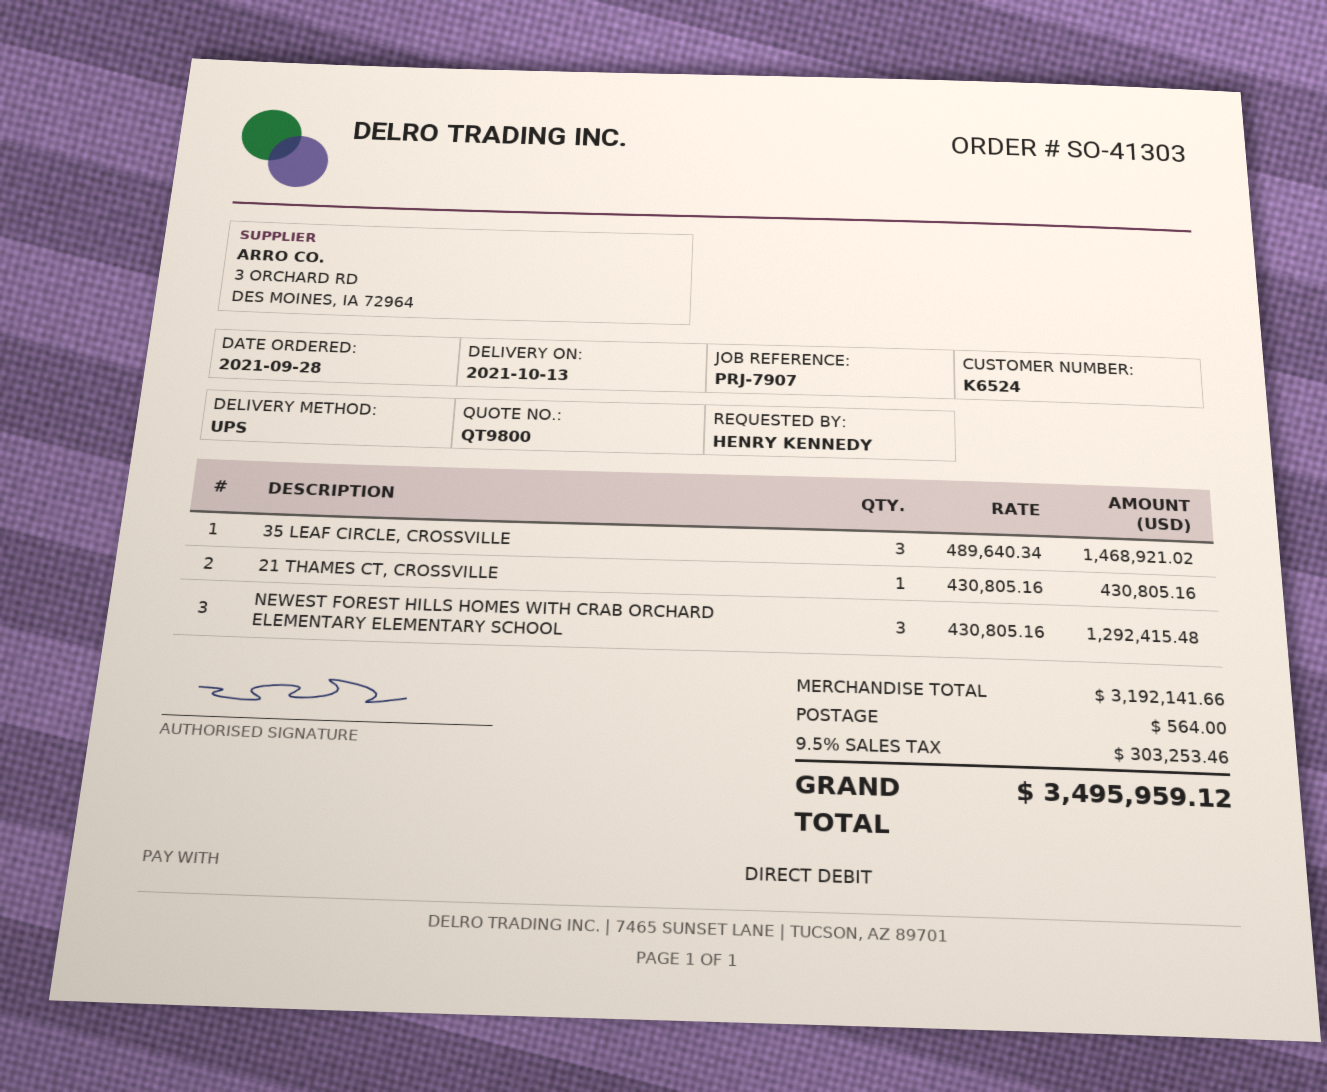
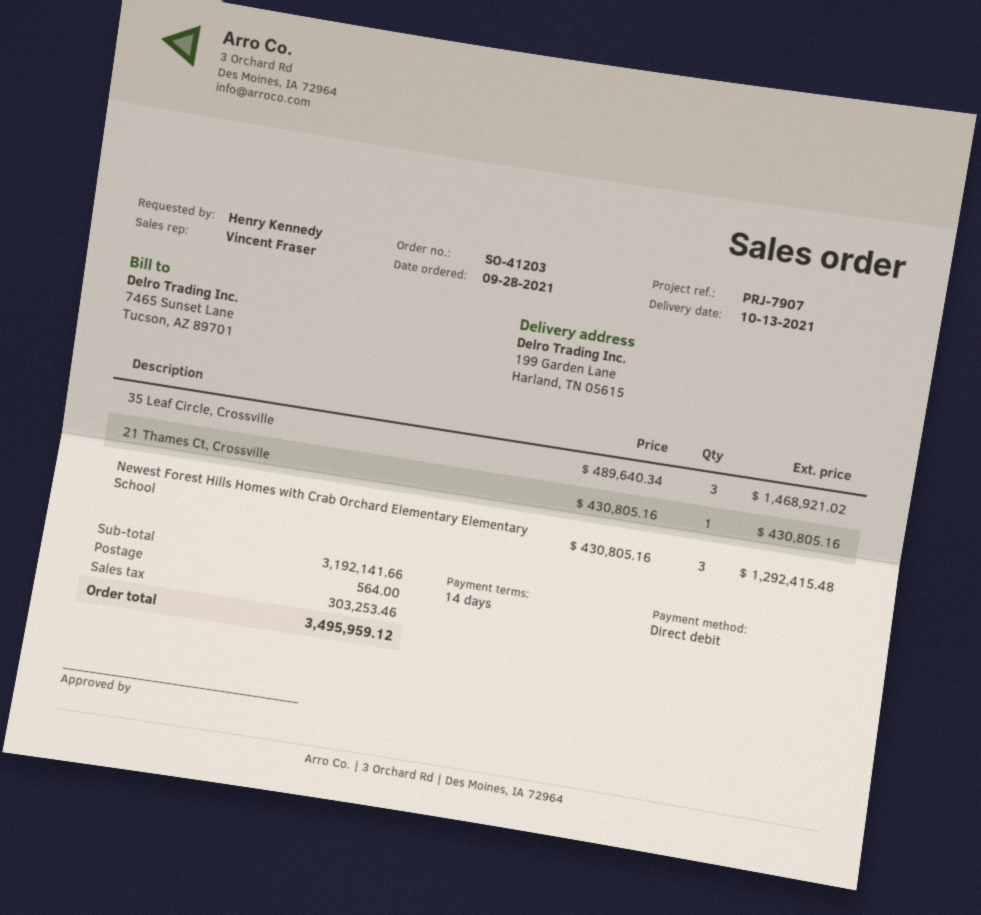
order number: SO-41303 -> SO-41203

